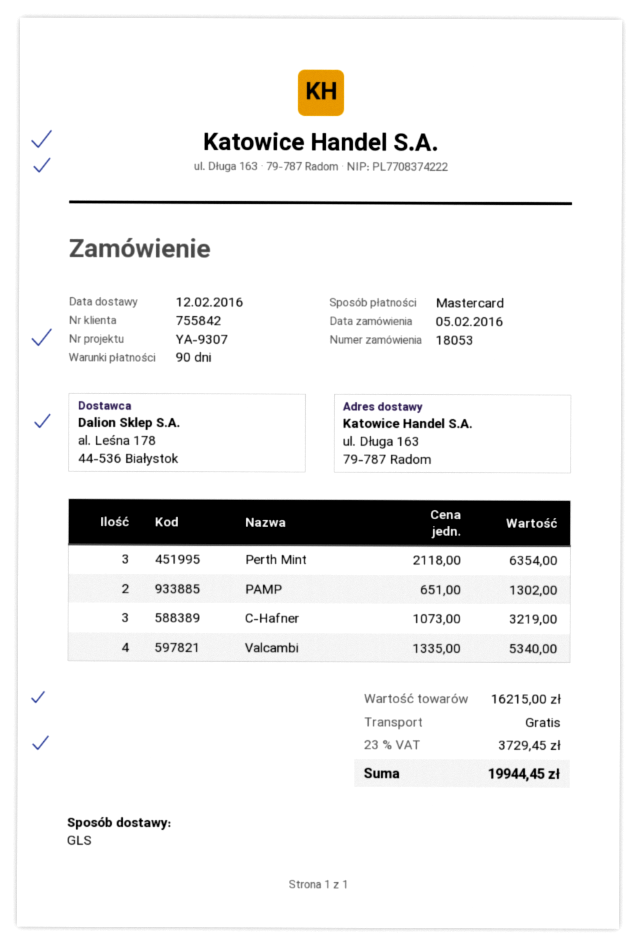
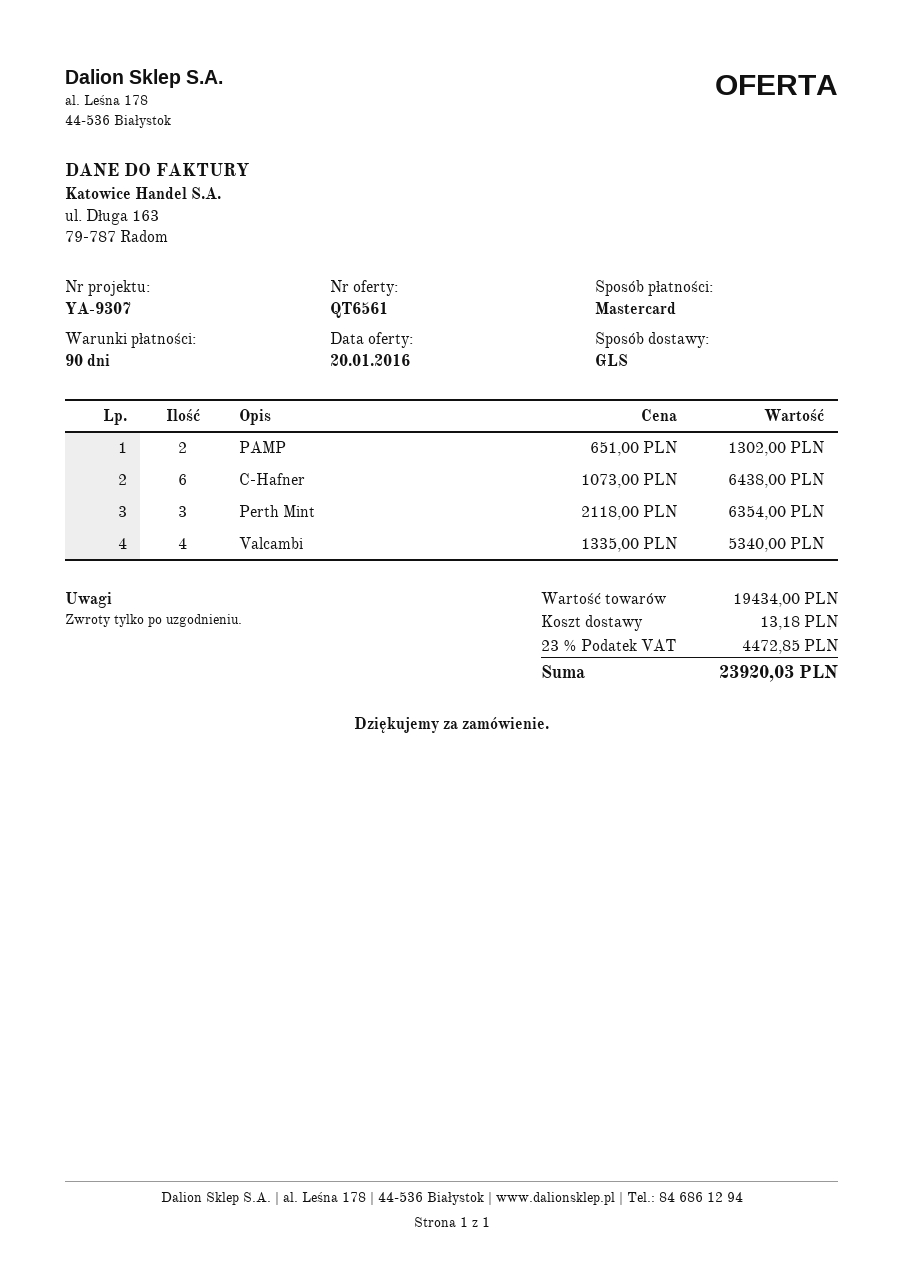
C-Hafner: 3 x 1073.00 = 3219.00 -> 6 x 1073.00 = 6438.00
subtotal: 16215.00 -> 19434.00
shipping: 0.00 -> 13.18
tax: 23% = 3729.45 -> 23% = 4472.85
total: 19944.45 -> 23920.03

